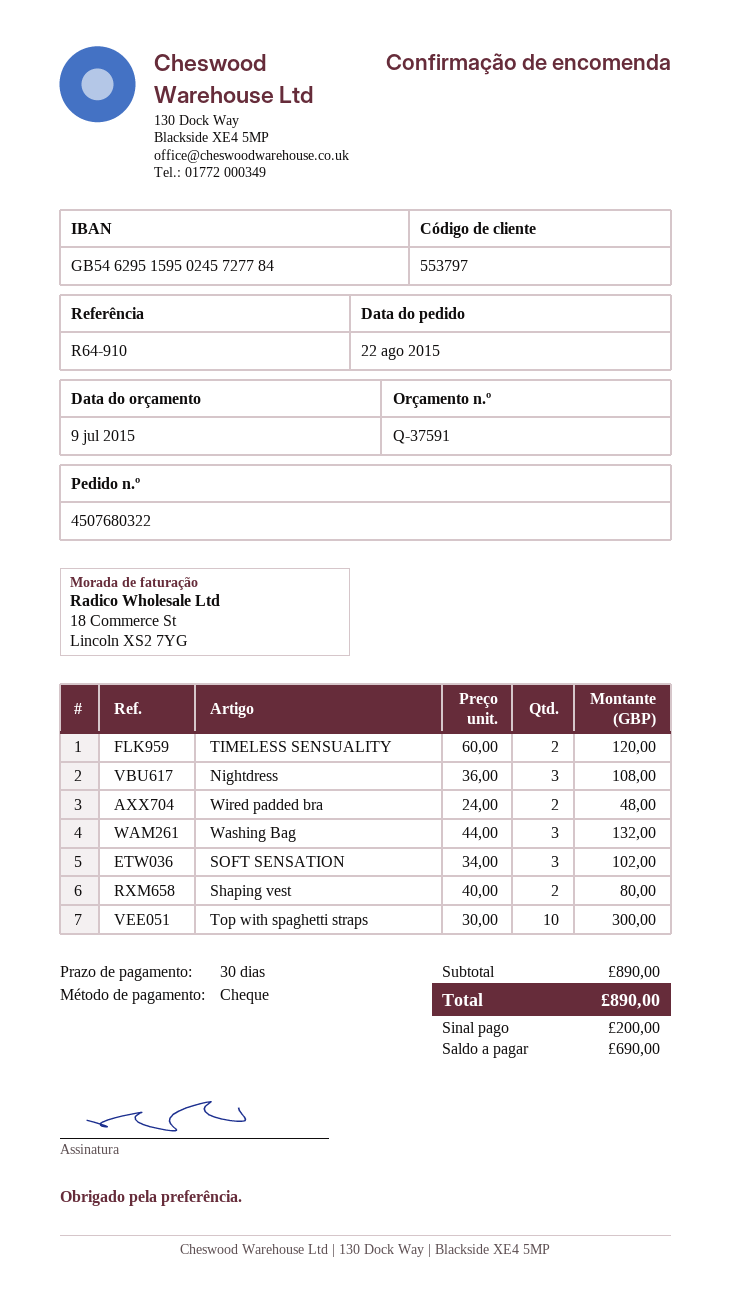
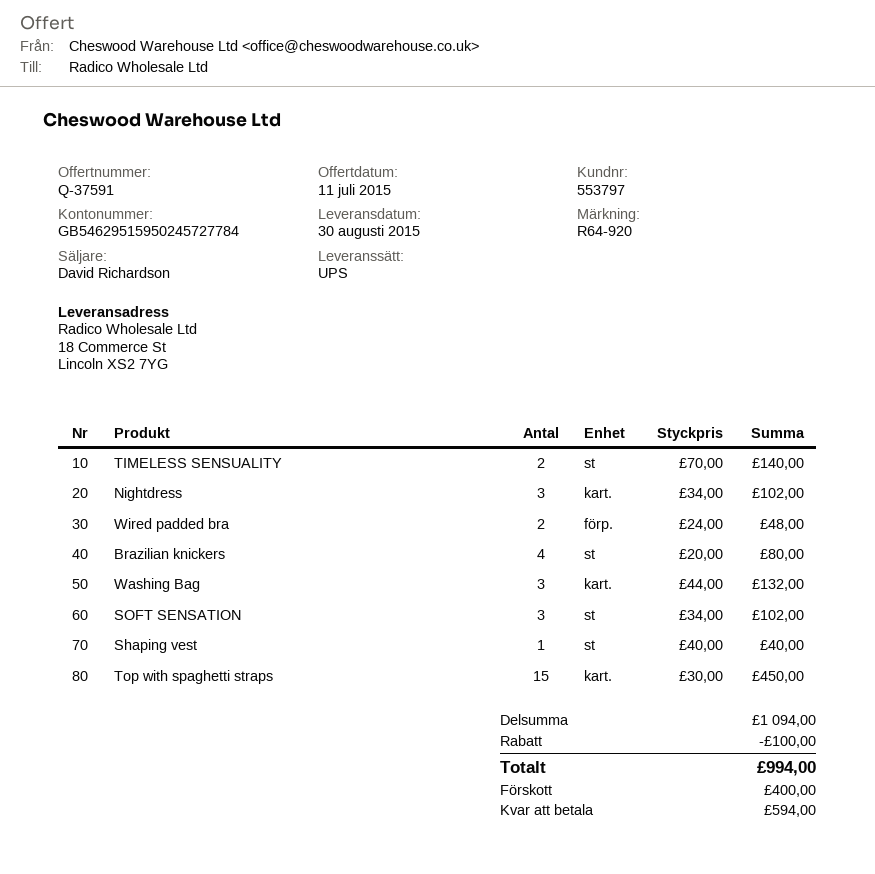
quote date: 2015-07-09 -> 2015-07-11
reference: R64-910 -> R64-920
TIMELESS SENSUALITY: 2 x 60.00 = 120.00 -> 2 x 70.00 = 140.00
Nightdress: 3 x 36.00 = 108.00 -> 3 x 34.00 = 102.00
Shaping vest: 2 x 40.00 = 80.00 -> 1 x 40.00 = 40.00
Top with spaghetti straps: 10 x 30.00 = 300.00 -> 15 x 30.00 = 450.00
Brazilian knickers: none -> 4 x 20.00 = 80.00
subtotal: 890.00 -> 1094.00
discount: none -> 100.00
total: 890.00 -> 994.00
deposit: 200.00 -> 400.00
balance: 690.00 -> 594.00

